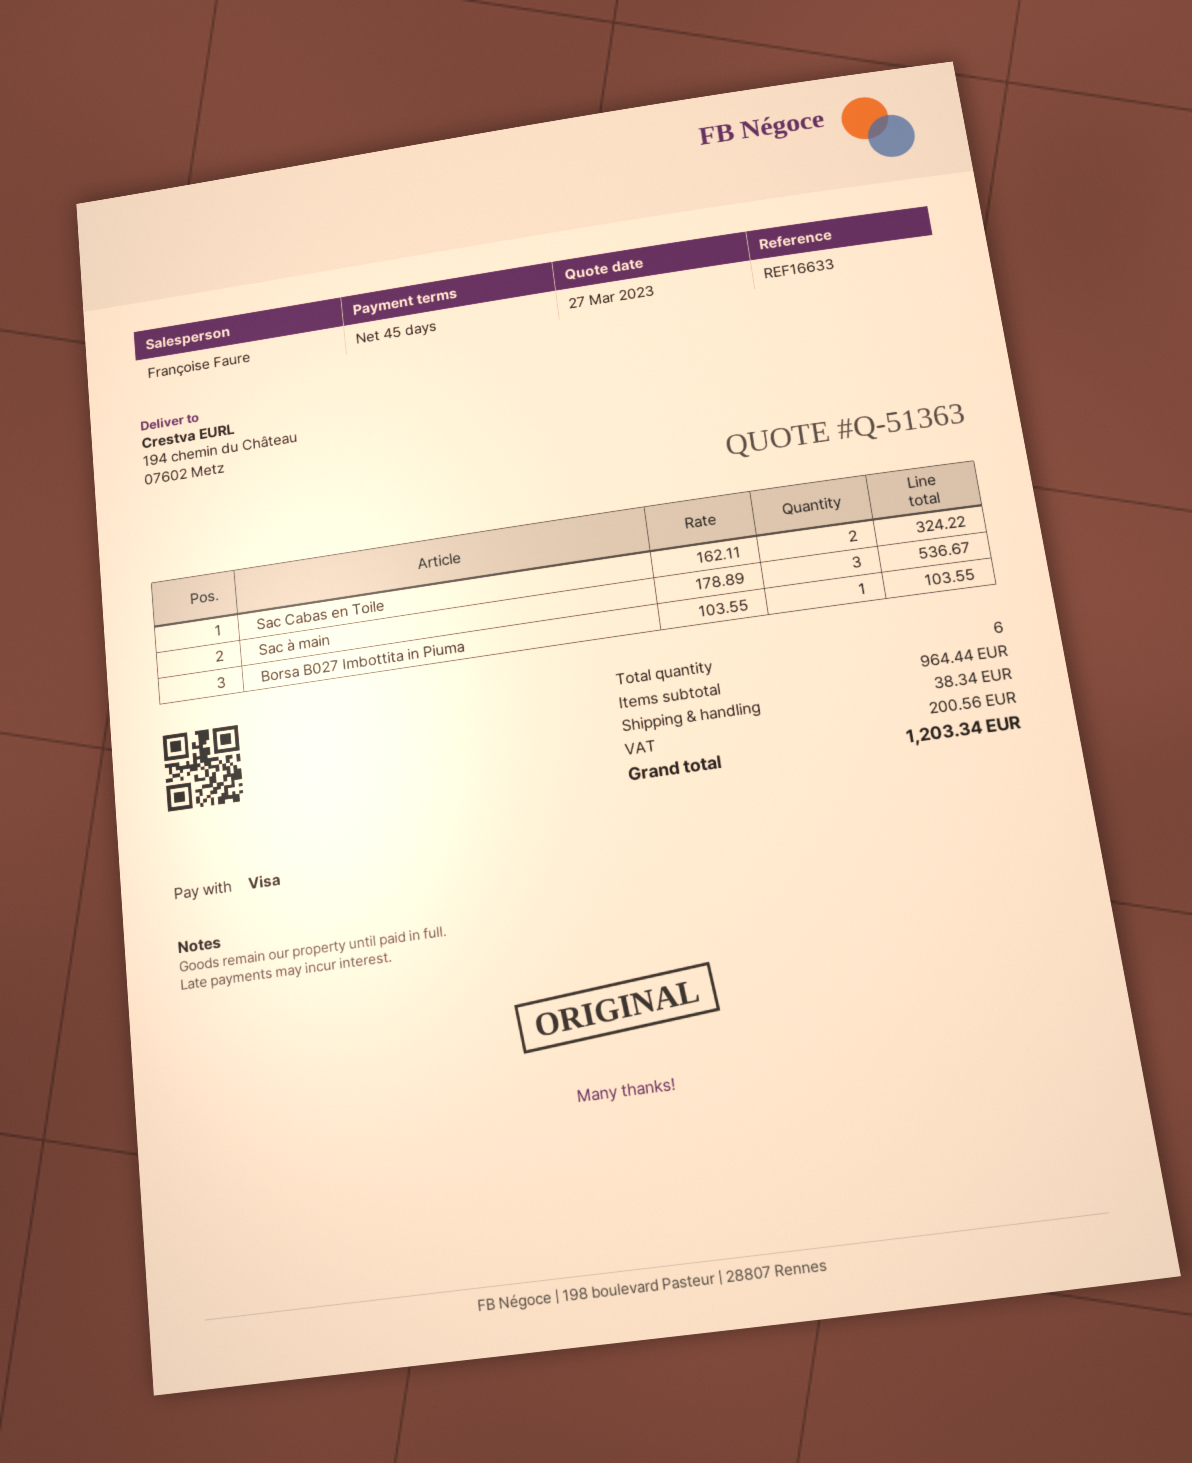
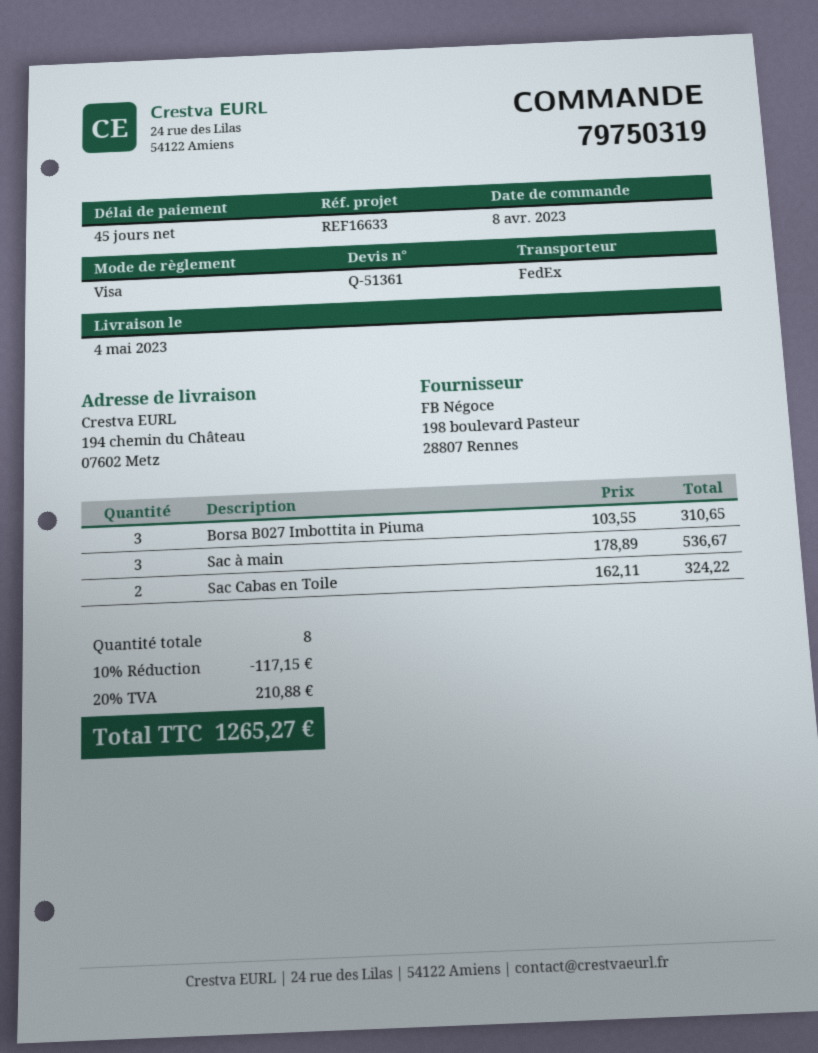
quote number: Q-51363 -> Q-51361
Borsa B027 Imbottita in Piuma: 1 x 103.55 = 103.55 -> 3 x 103.55 = 310.65
total quantity: 6 -> 8
discount: none -> 10% = 117.15
shipping: 38.34 -> none
tax: 200.56 -> 210.88
total: 1203.34 -> 1265.27

